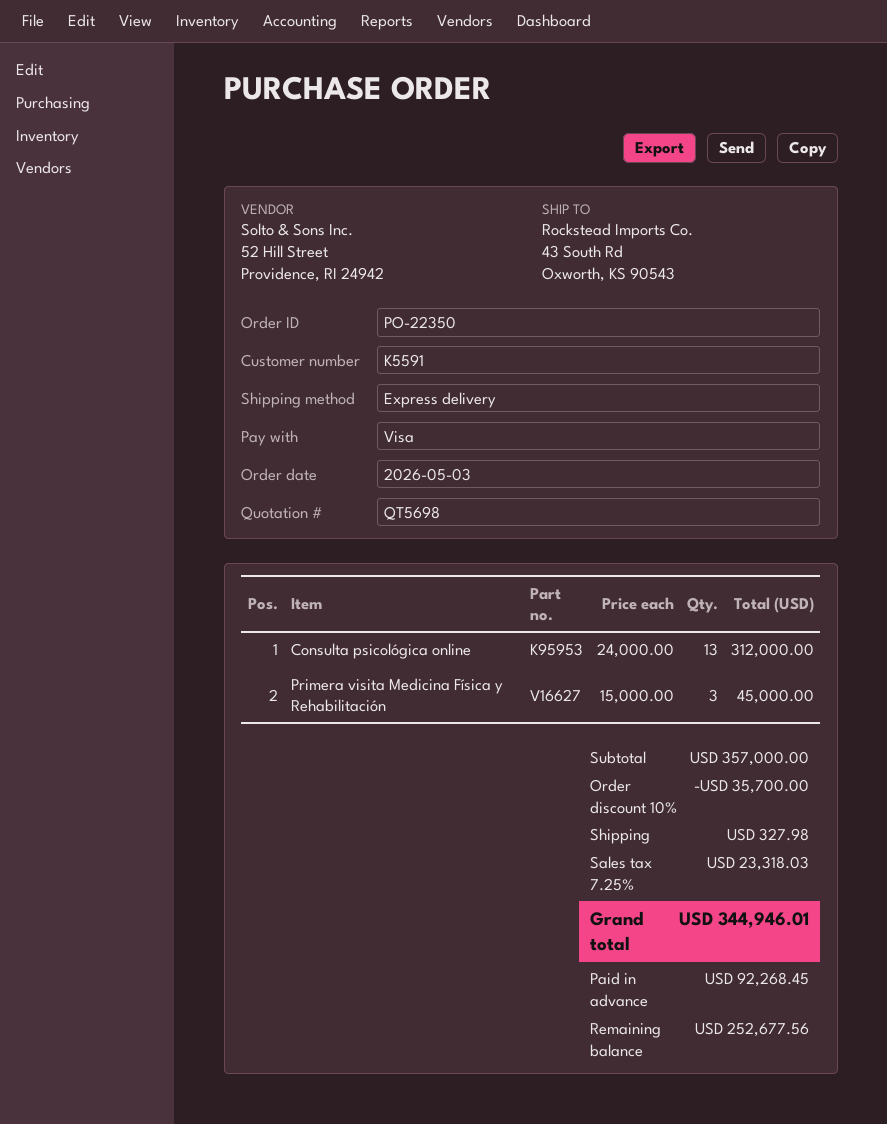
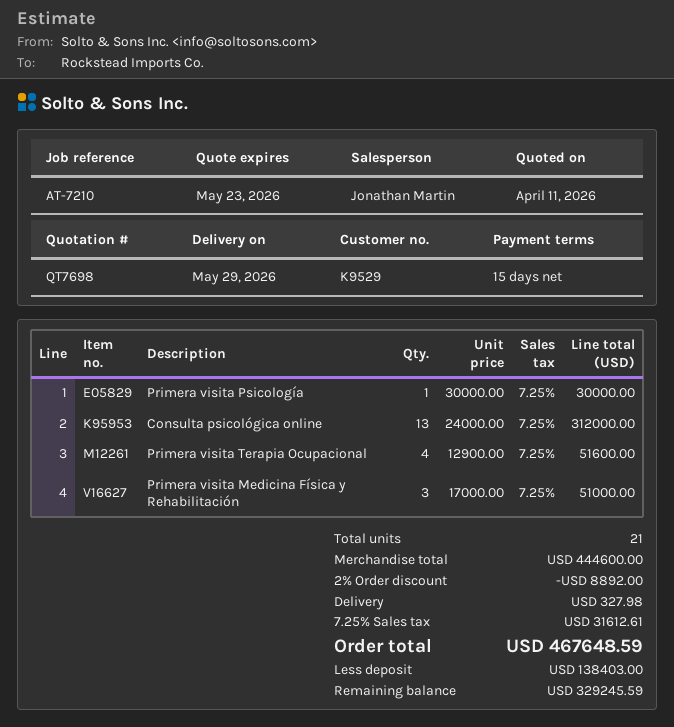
quote number: QT5698 -> QT7698
customer number: K5591 -> K9529
Primera visita Medicina Física y Rehabilitación: 3 x 15000.00 = 45000.00 -> 3 x 17000.00 = 51000.00
Primera visita Psicología: none -> 1 x 30000.00 = 30000.00
Primera visita Terapia Ocupacional: none -> 4 x 12900.00 = 51600.00
subtotal: 357000.00 -> 444600.00
discount: 10% = 35700.00 -> 2% = 8892.00
tax: 7.25% = 23318.03 -> 7.25% = 31612.61
total: 344946.01 -> 467648.59
deposit: 92268.45 -> 138403.00
balance: 252677.56 -> 329245.59

